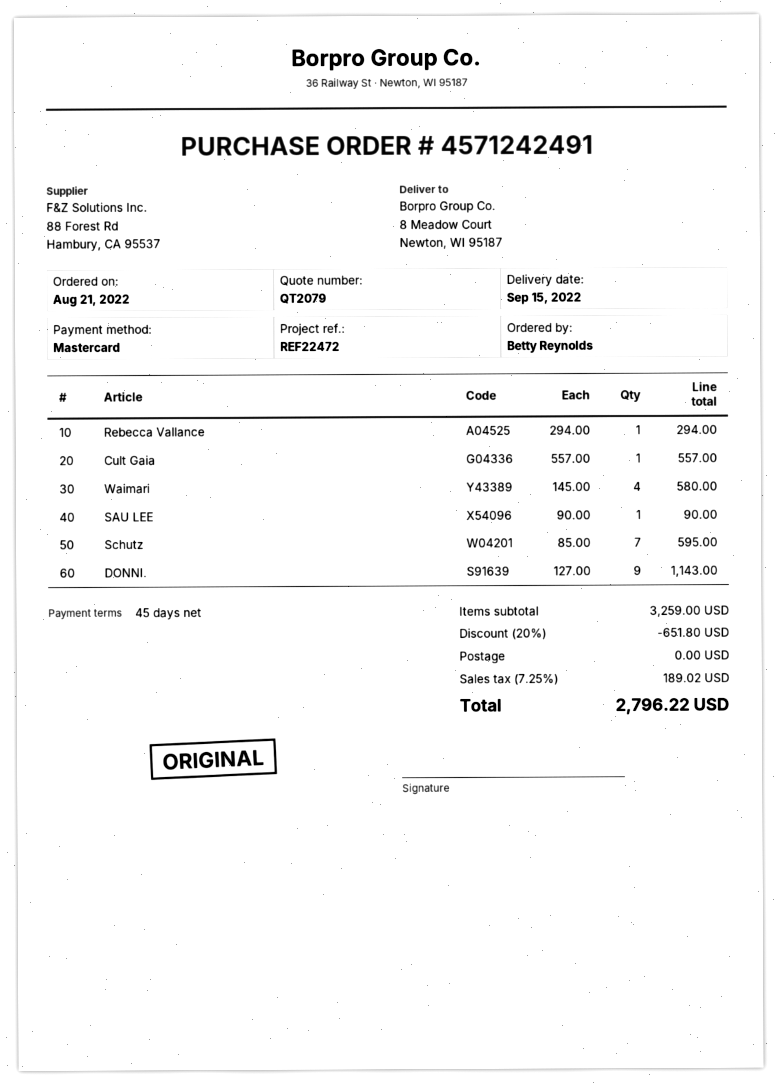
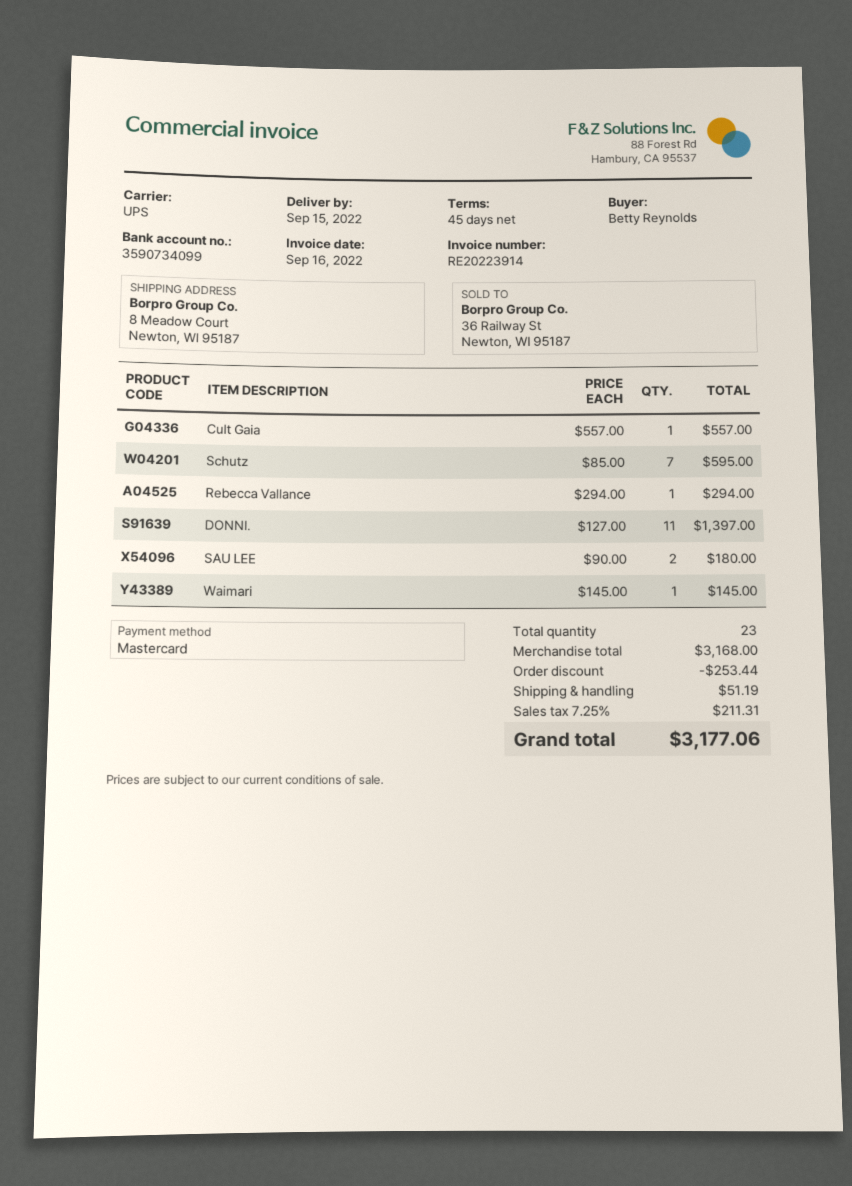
Waimari: 4 x 145.00 = 580.00 -> 1 x 145.00 = 145.00
SAU LEE: 1 x 90.00 = 90.00 -> 2 x 90.00 = 180.00
DONNI.: 9 x 127.00 = 1143.00 -> 11 x 127.00 = 1397.00
subtotal: 3259.00 -> 3168.00
discount: 651.80 -> 253.44
shipping: 0.00 -> 51.19
tax: 7.25% = 189.02 -> 7.25% = 211.31
total: 2796.22 -> 3177.06

